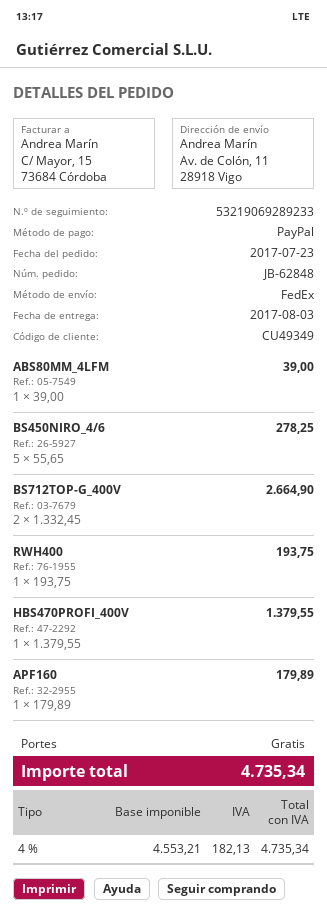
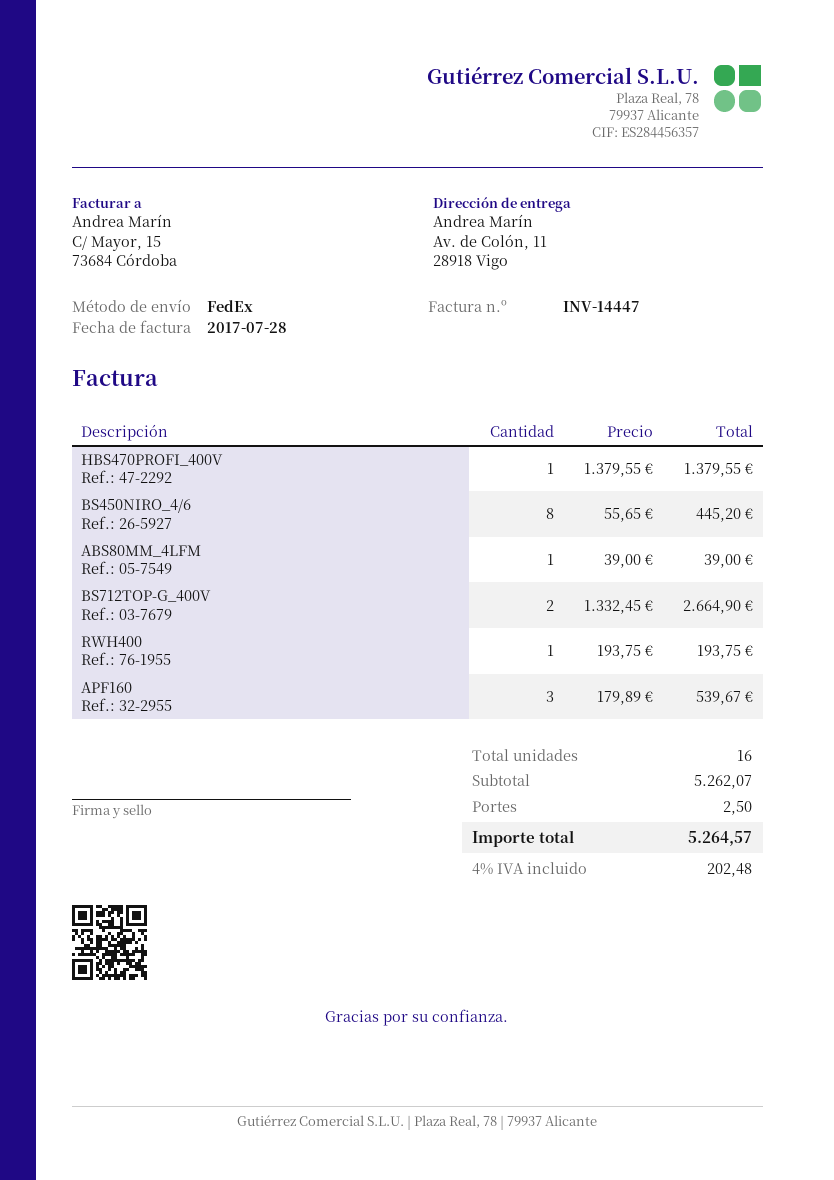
BS450NIRO_4/6: 5 x 55.65 = 278.25 -> 8 x 55.65 = 445.20
APF160: 1 x 179.89 = 179.89 -> 3 x 179.89 = 539.67
shipping: 0.00 -> 2.50
tax: 4% = 182.13 -> 4% = 202.48
total: 4735.34 -> 5264.57

